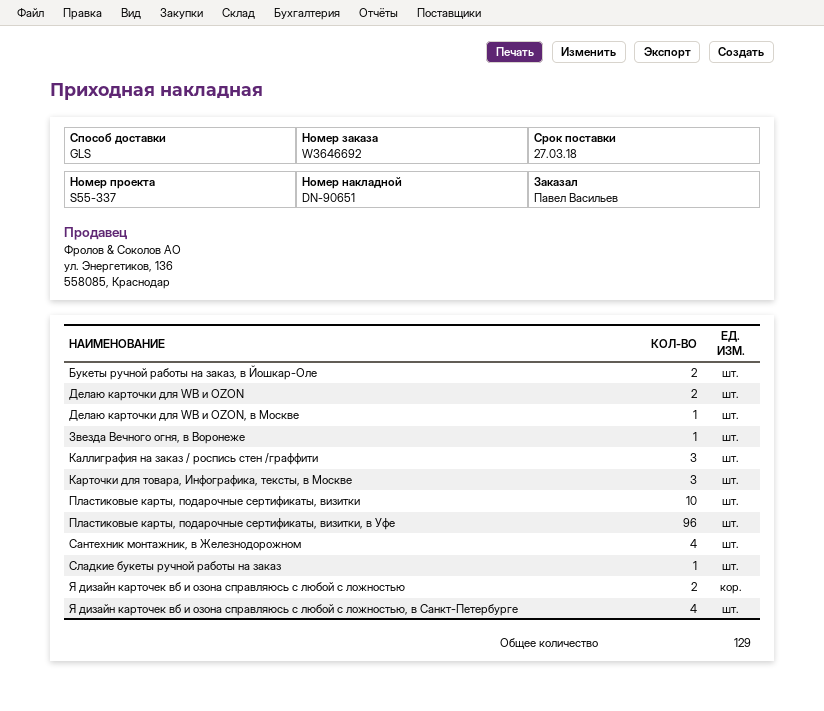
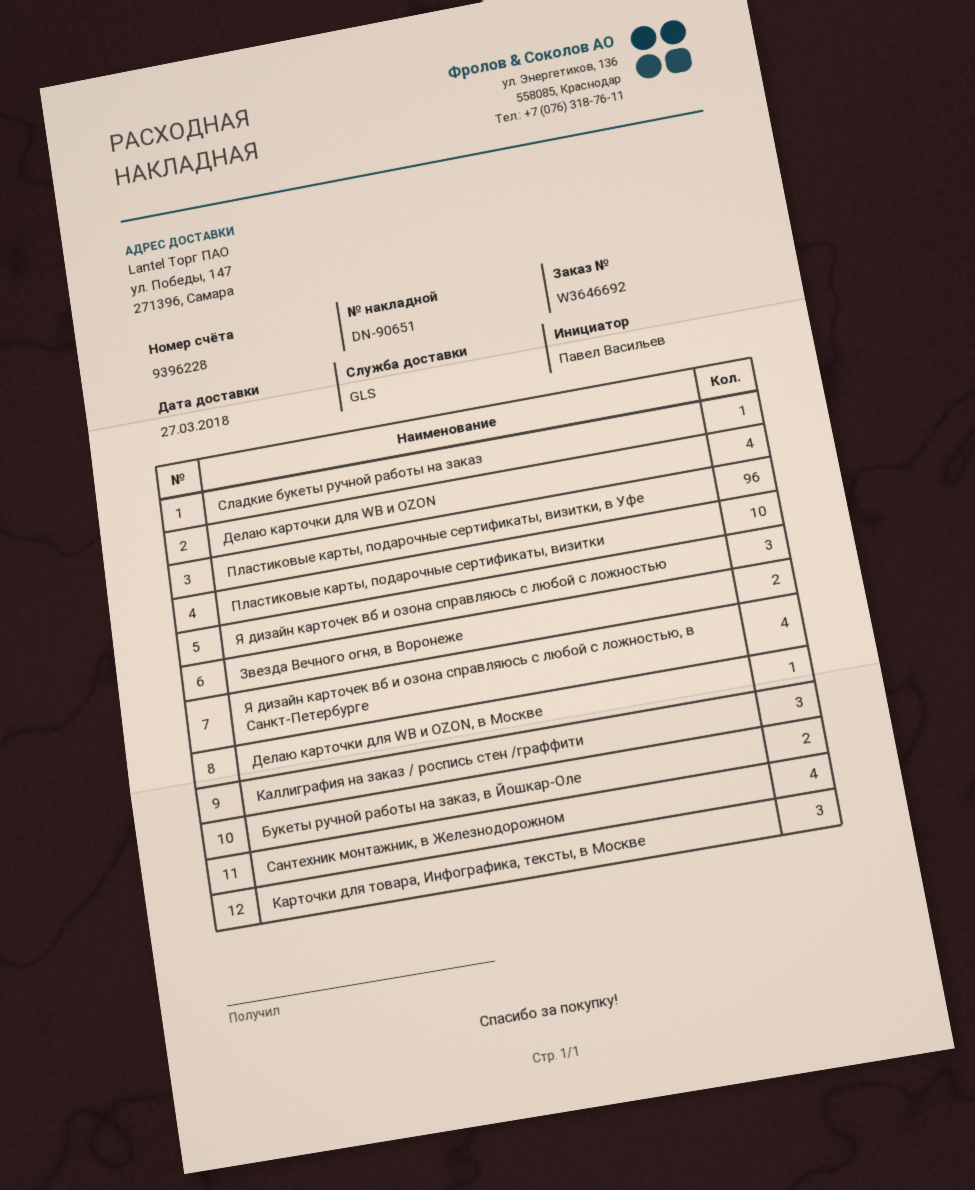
Делаю карточки для WB и OZON: 2 -> 4
Звезда Вечного огня, в Воронеже: 1 -> 2
Я дизайн карточек вб и озона справляюсь с любой с ложностью: 2 -> 3

